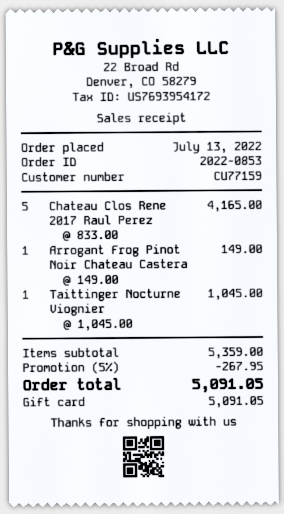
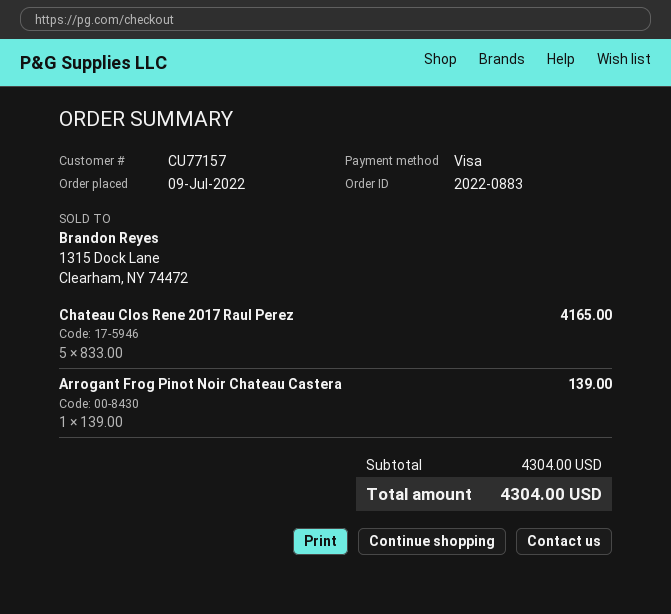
order number: 2022-0853 -> 2022-0883
order date: 2022-07-13 -> 2022-07-09
customer number: CU77159 -> CU77157
payment method: gift card -> Visa
Arrogant Frog Pinot Noir Chateau Castera: 1 x 149.00 = 149.00 -> 1 x 139.00 = 139.00
Taittinger Nocturne Viognier: 1 x 1045.00 = 1045.00 -> none
subtotal: 5359.00 -> 4304.00
discount: 5% = 267.95 -> none
total: 5091.05 -> 4304.00

